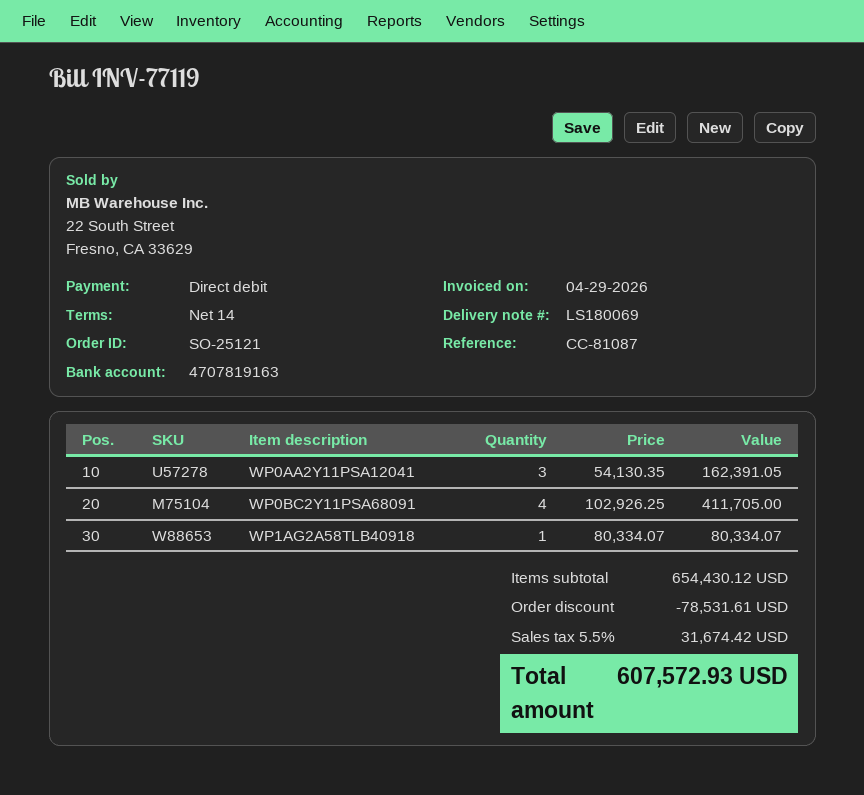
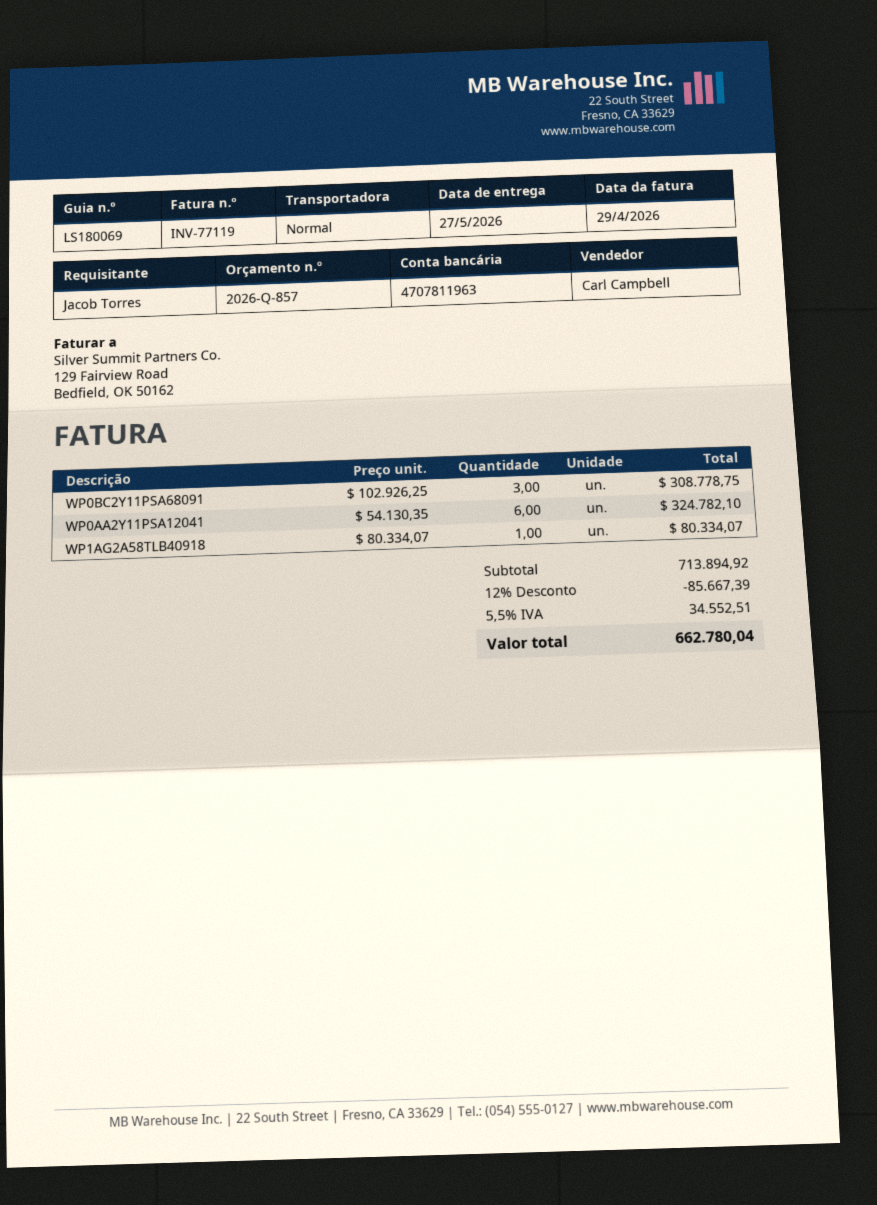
bank account: 4707819163 -> 4707811963
WP0AA2Y11PSA12041: 3 x 54130.35 = 162391.05 -> 6 x 54130.35 = 324782.10
WP0BC2Y11PSA68091: 4 x 102926.25 = 411705.00 -> 3 x 102926.25 = 308778.75
subtotal: 654430.12 -> 713894.92
discount: 78531.61 -> 85667.39
tax: 5.5% = 31674.42 -> 5.5% = 34552.51
total: 607572.93 -> 662780.04

